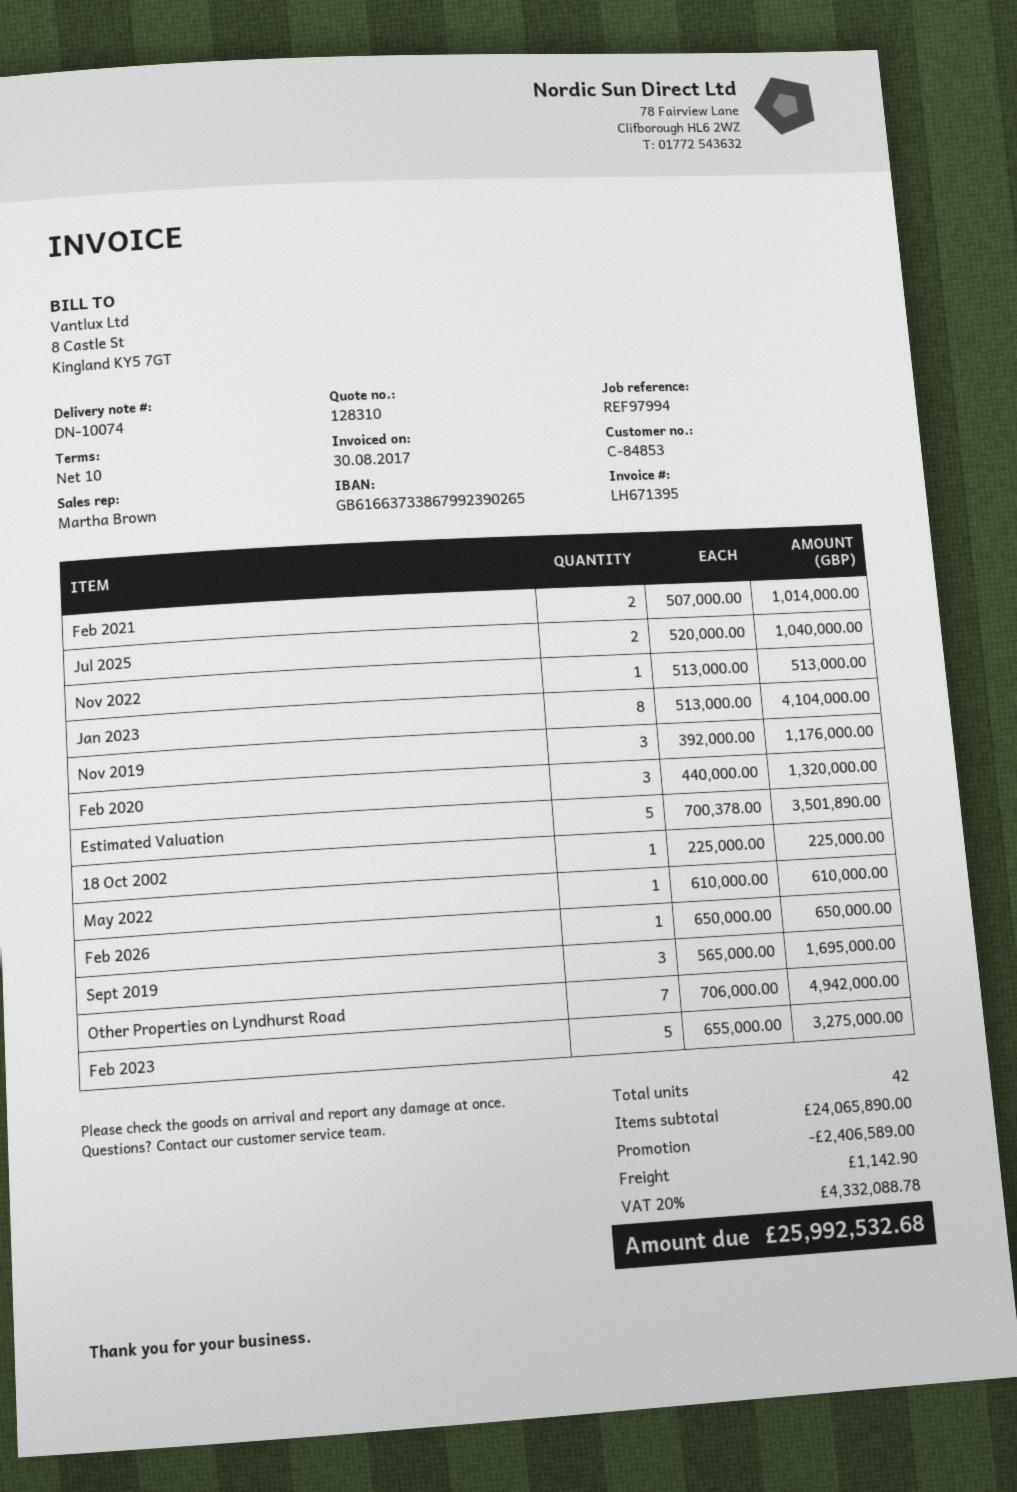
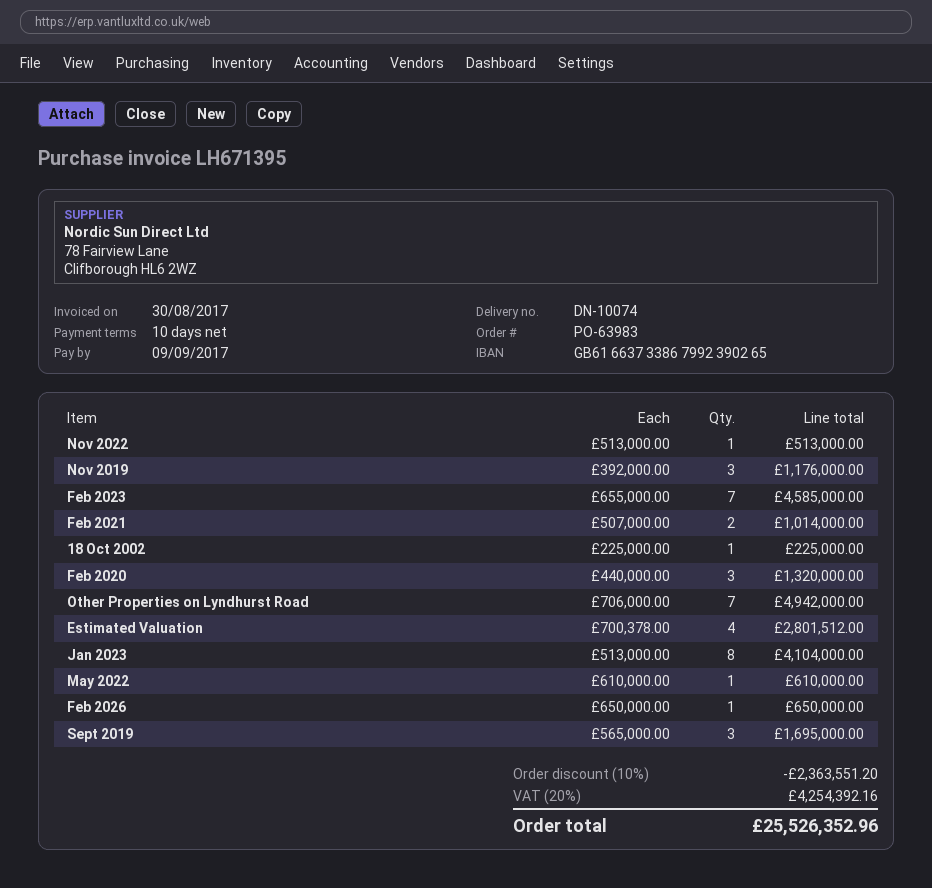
Jul 2025: 2 x 520000.00 = 1040000.00 -> none
Estimated Valuation: 5 x 700378.00 = 3501890.00 -> 4 x 700378.00 = 2801512.00
Feb 2023: 5 x 655000.00 = 3275000.00 -> 7 x 655000.00 = 4585000.00
discount: 2406589.00 -> 2363551.20
shipping: 1142.90 -> none
tax: 20% = 4332088.78 -> 20% = 4254392.16
total: 25992532.68 -> 25526352.96

